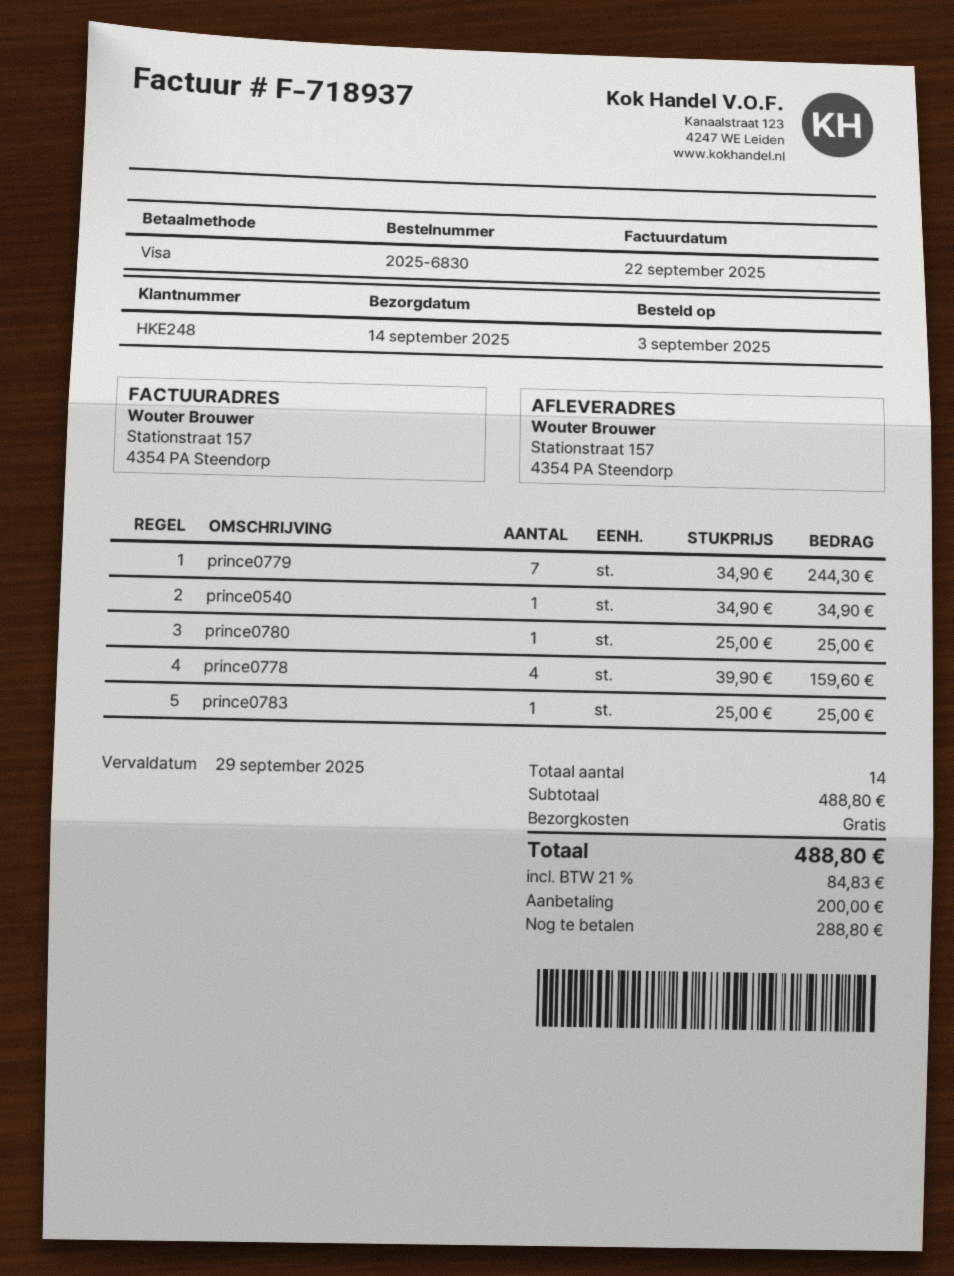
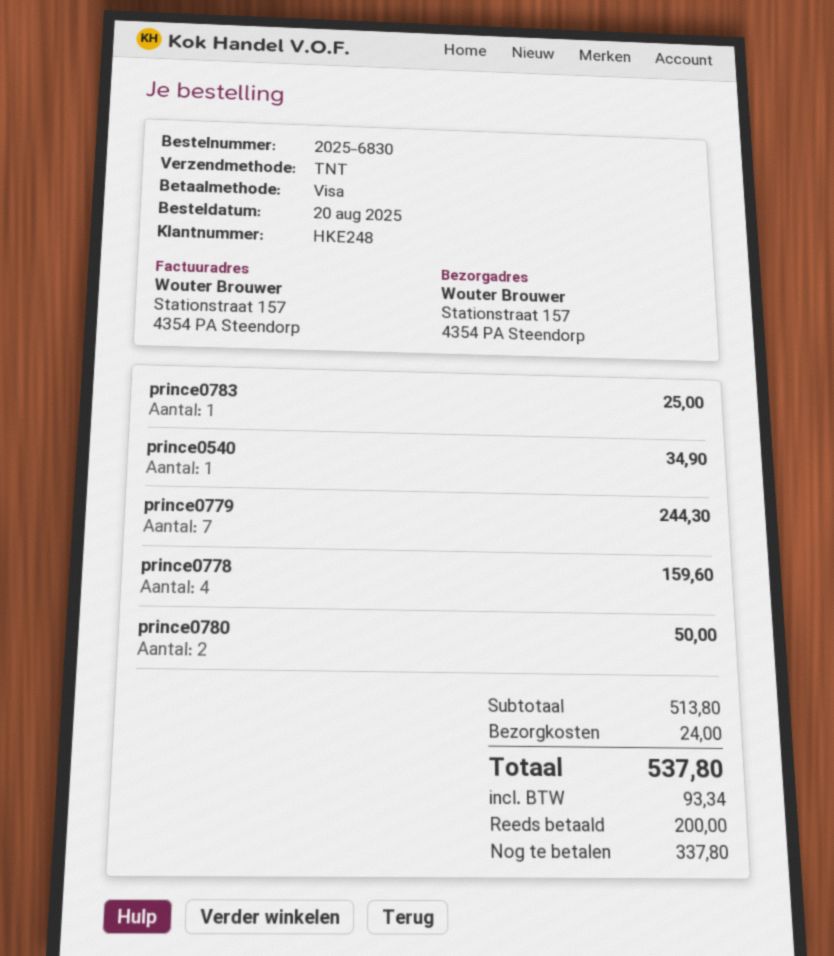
order date: 2025-09-03 -> 2025-08-20
prince0780: 1 for 25.00 -> 2 for 50.00
subtotal: 488.80 -> 513.80
shipping: 0.00 -> 24.00
tax: 84.83 -> 93.34
total: 488.80 -> 537.80
balance: 288.80 -> 337.80

